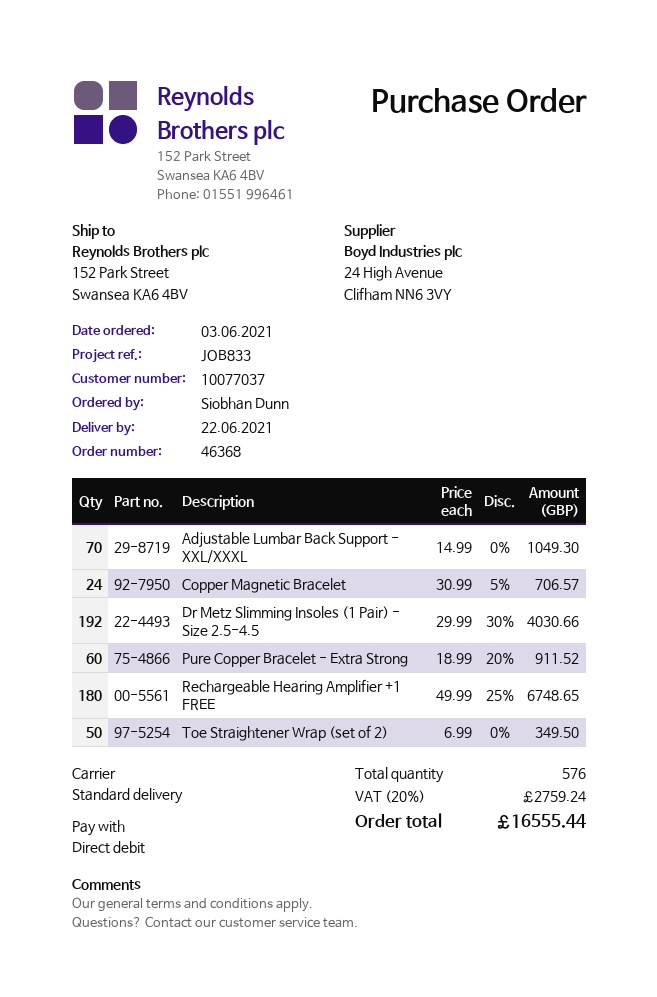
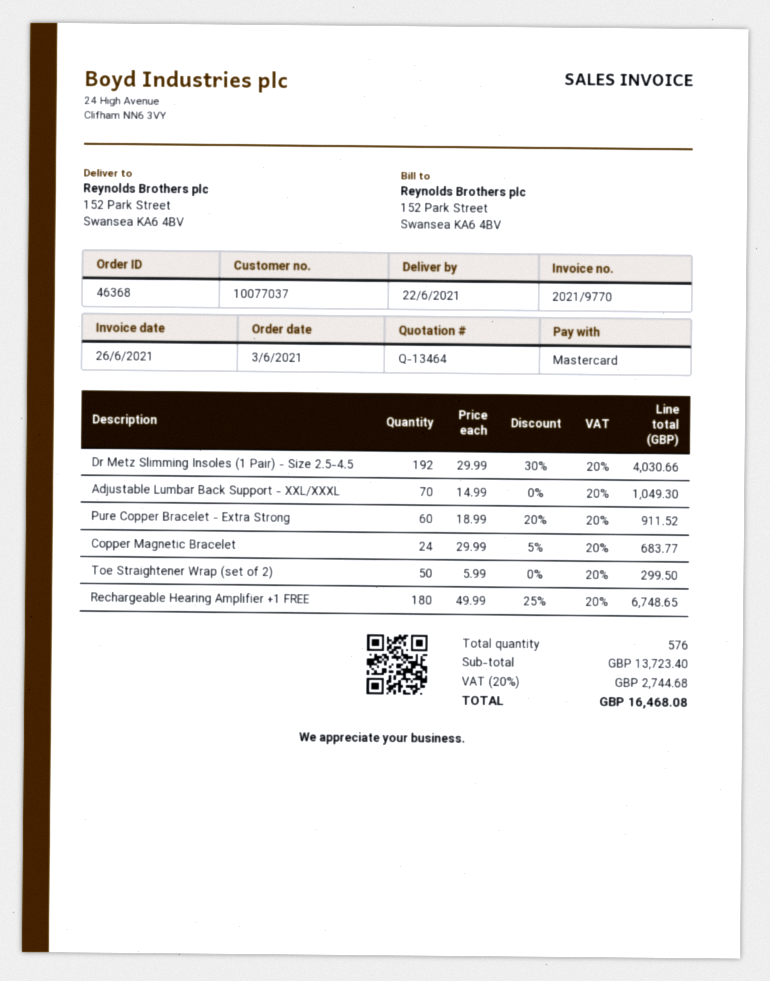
payment method: direct debit -> Mastercard
Copper Magnetic Bracelet: 24 x 30.99 - 5% = 706.57 -> 24 x 29.99 - 5% = 683.77
Toe Straightener Wrap (set of 2): 50 x 6.99 = 349.50 -> 50 x 5.99 = 299.50
tax: 20% = 2759.24 -> 20% = 2744.68
total: 16555.44 -> 16468.08

